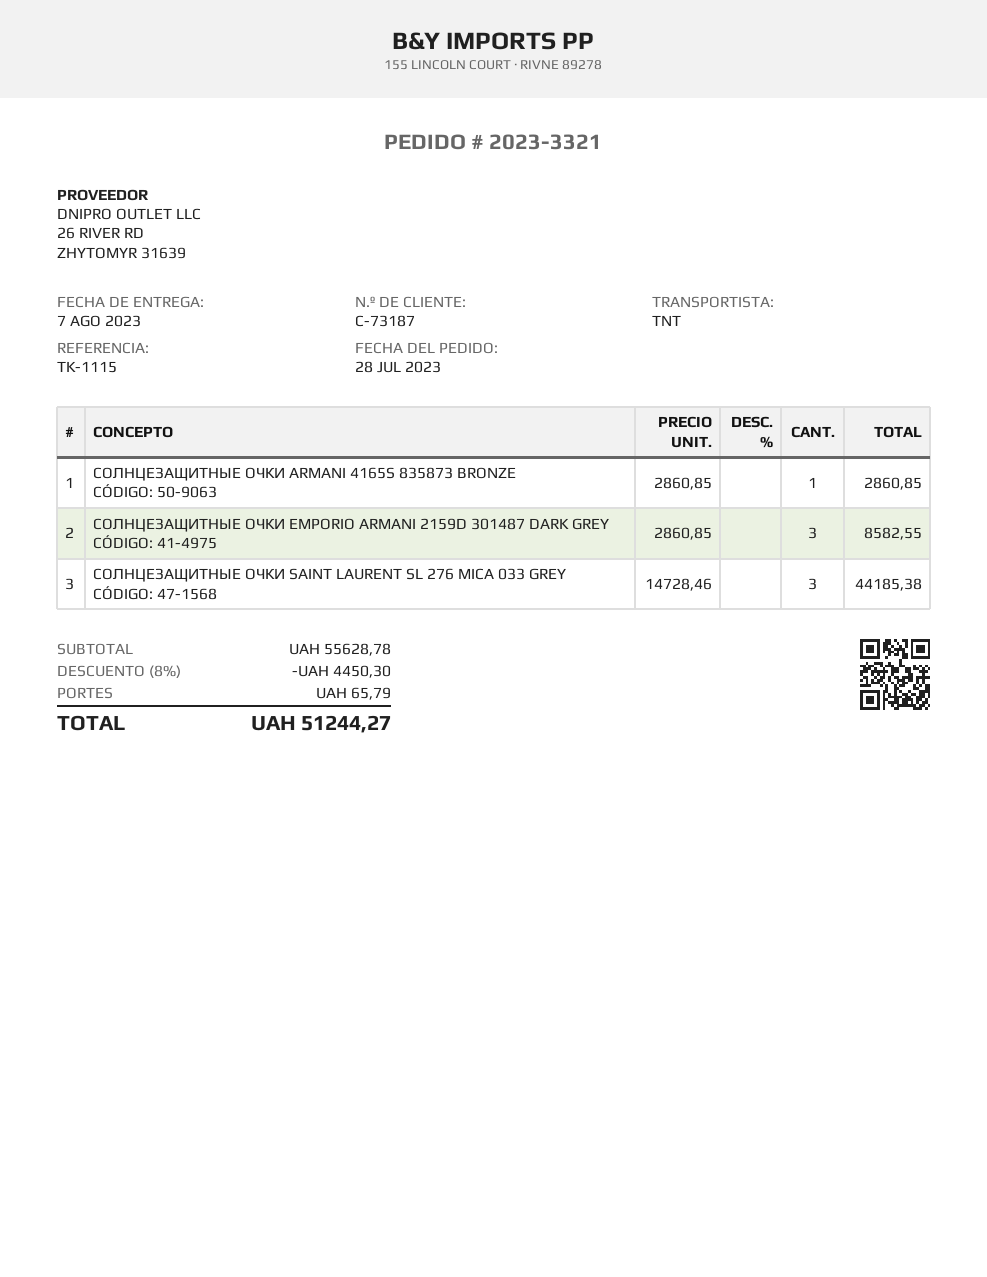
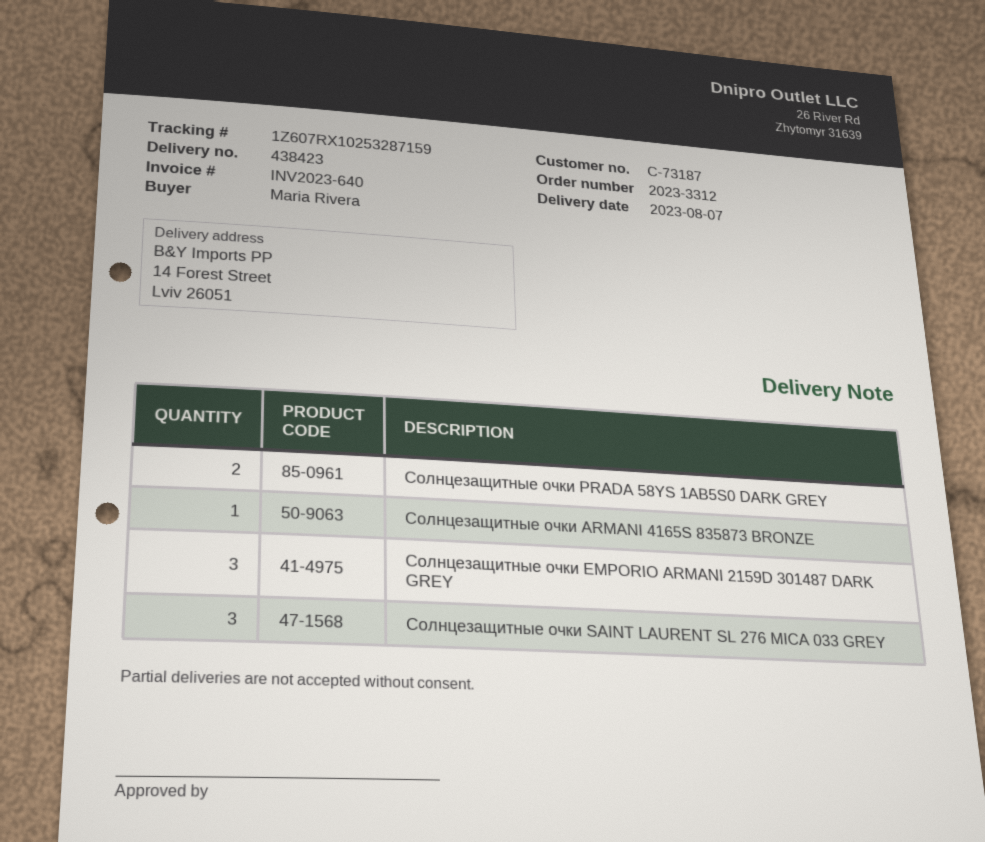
order number: 2023-3321 -> 2023-3312
Солнцезащитные очки PRADA 58YS 1AB5S0 DARK GREY: none -> 2

